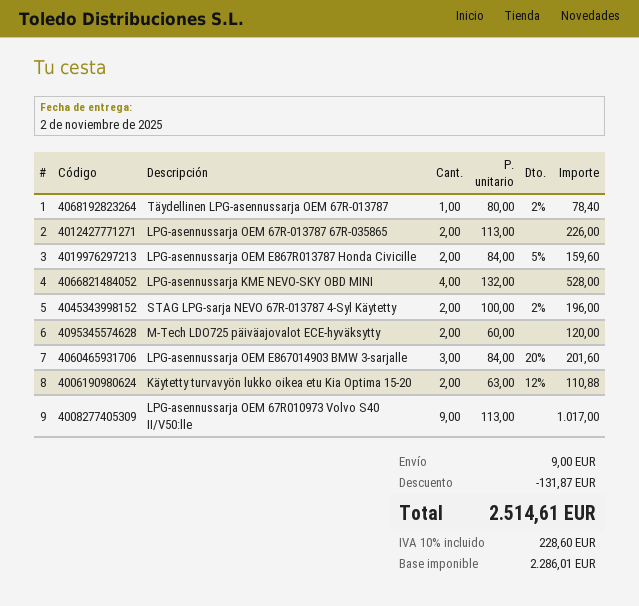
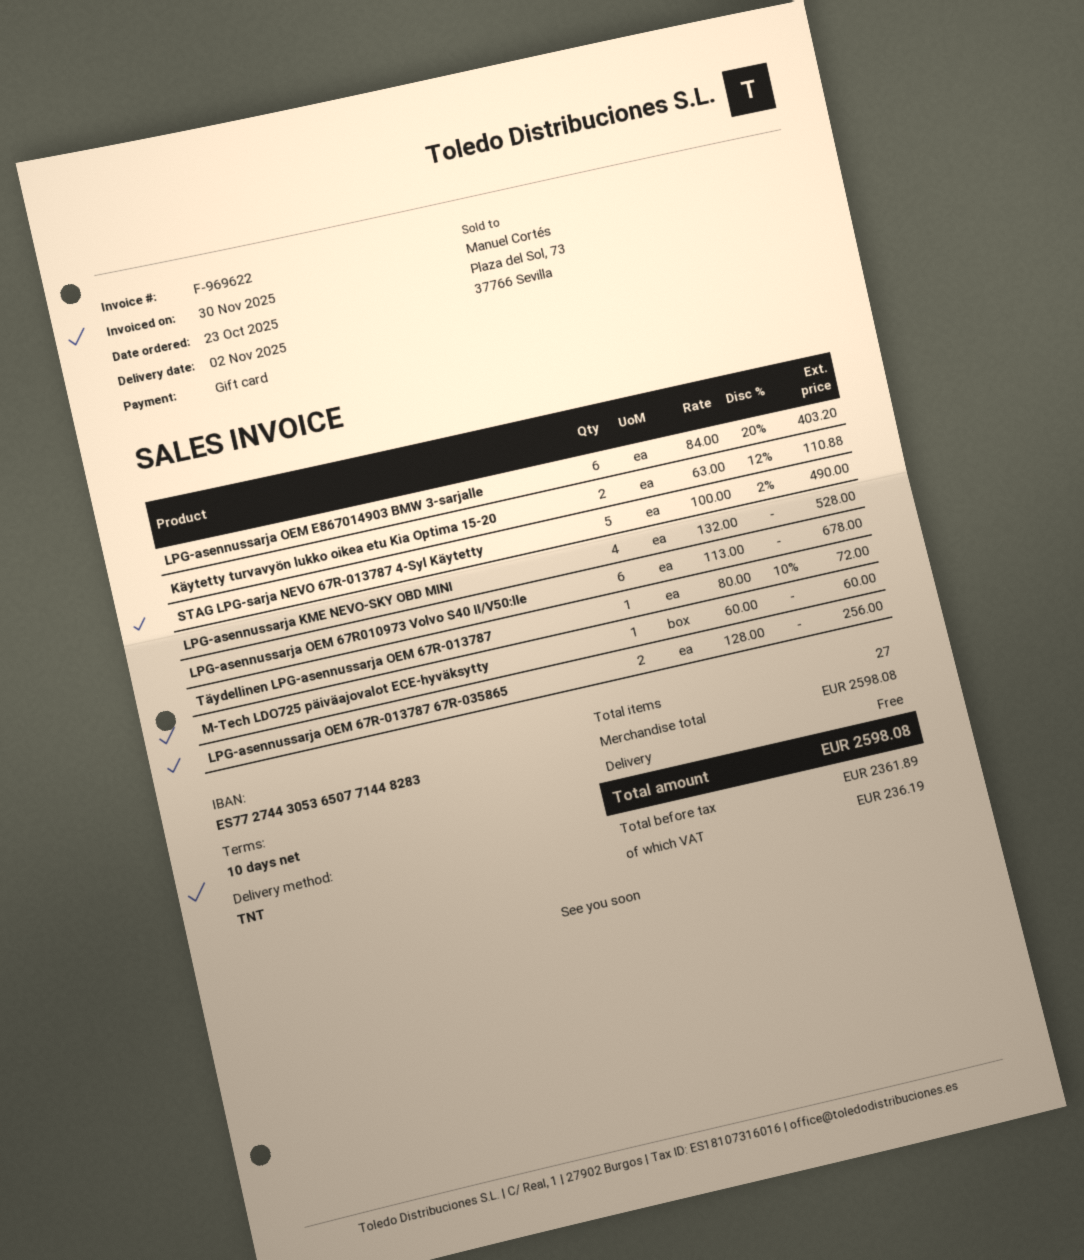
Täydellinen LPG-asennussarja OEM 67R-013787: 1 x 80.00 - 2% = 78.40 -> 1 x 80.00 - 10% = 72.00
LPG-asennussarja OEM 67R-013787 67R-035865: 2 x 113.00 = 226.00 -> 2 x 128.00 = 256.00
LPG-asennussarja OEM E867R013787 Honda Civicille: 2 x 84.00 - 5% = 159.60 -> none
STAG LPG-sarja NEVO 67R-013787 4-Syl Käytetty: 2 x 100.00 - 2% = 196.00 -> 5 x 100.00 - 2% = 490.00
M-Tech LDO725 päiväajovalot ECE-hyväksytty: 2 x 60.00 = 120.00 -> 1 x 60.00 = 60.00
LPG-asennussarja OEM E867014903 BMW 3-sarjalle: 3 x 84.00 - 20% = 201.60 -> 6 x 84.00 - 20% = 403.20
LPG-asennussarja OEM 67R010973 Volvo S40 II/V50:lle: 9 x 113.00 = 1017.00 -> 6 x 113.00 = 678.00
discount: 131.87 -> none
shipping: 9.00 -> 0.00
net: 2286.01 -> 2361.89
tax: 228.60 -> 236.19
total: 2514.61 -> 2598.08

